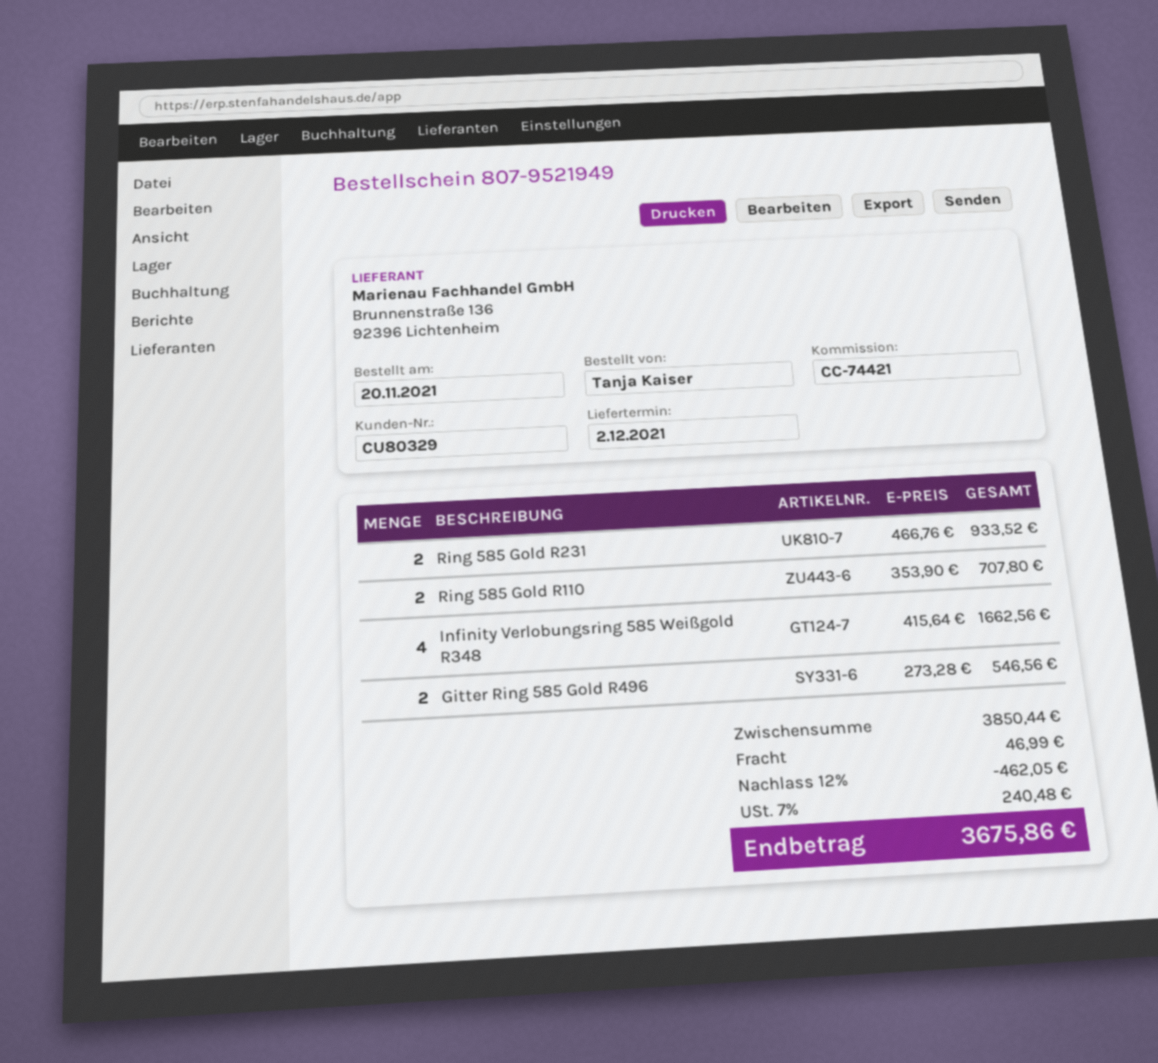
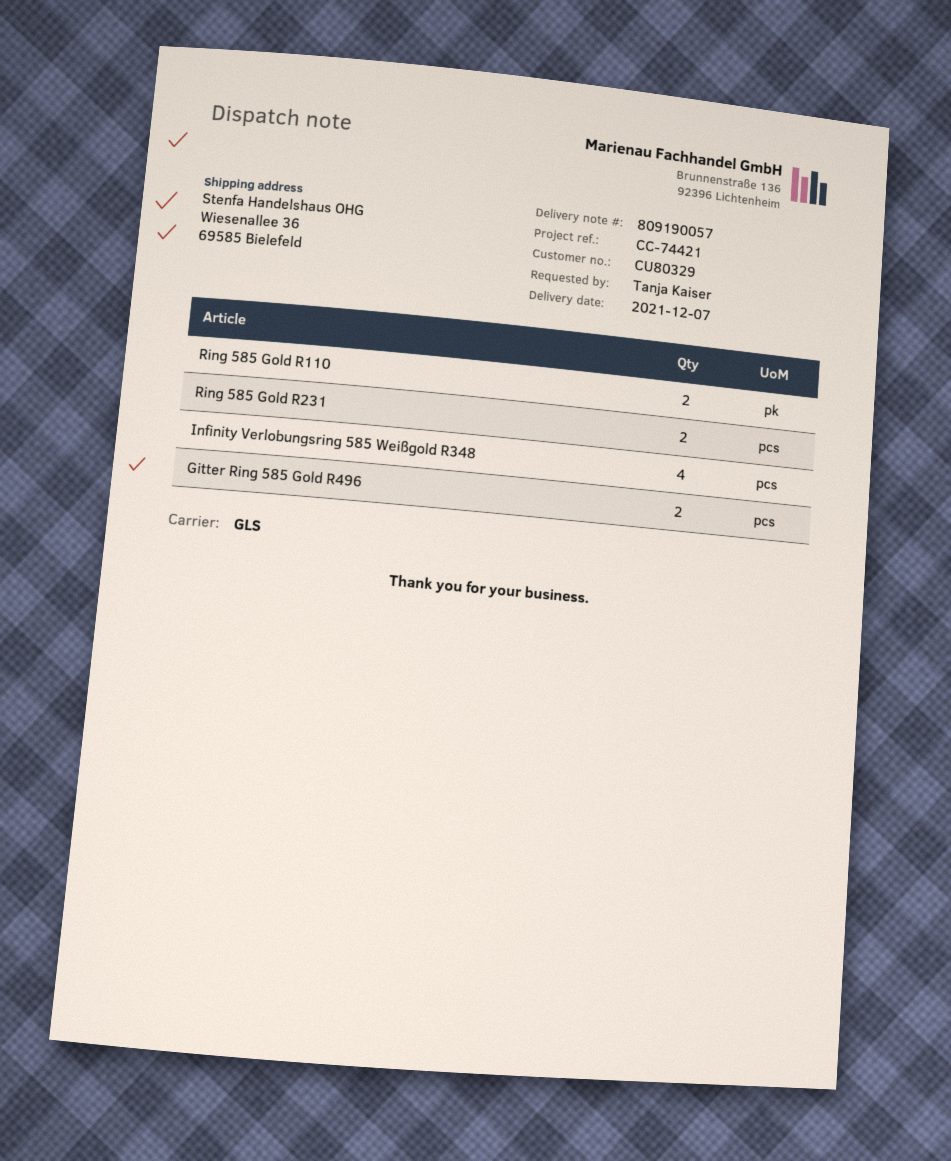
delivery date: 2021-12-02 -> 2021-12-07

